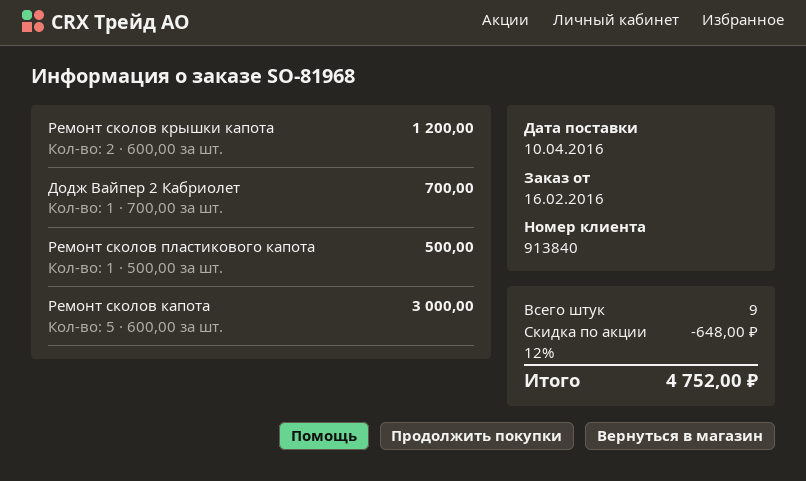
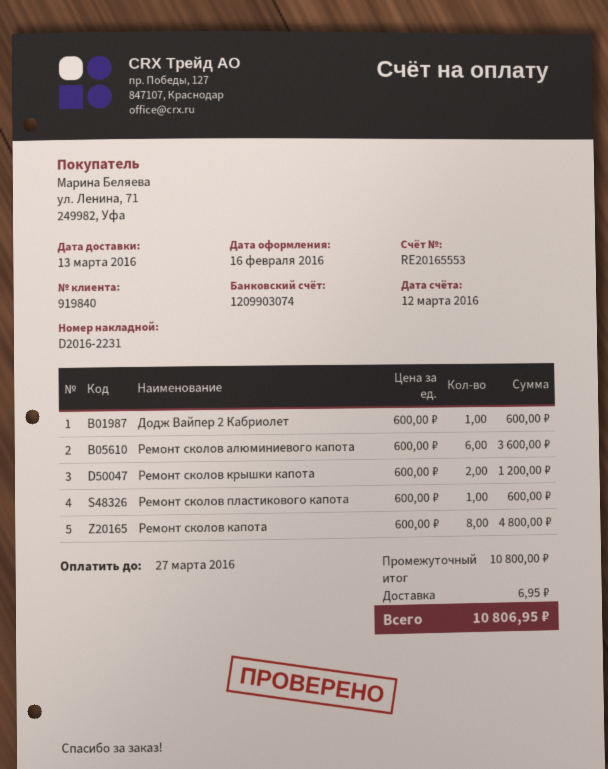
delivery date: 2016-04-10 -> 2016-03-13
customer number: 913840 -> 919840
Додж Вайпер 2 Кабриолет: 1 x 700.00 = 700.00 -> 1 x 600.00 = 600.00
Ремонт сколов пластикового капота: 1 x 500.00 = 500.00 -> 1 x 600.00 = 600.00
Ремонт сколов капота: 5 x 600.00 = 3000.00 -> 8 x 600.00 = 4800.00
Ремонт сколов алюминиевого капота: none -> 6 x 600.00 = 3600.00
discount: 12% = 648.00 -> none
shipping: none -> 6.95
total: 4752.00 -> 10806.95

